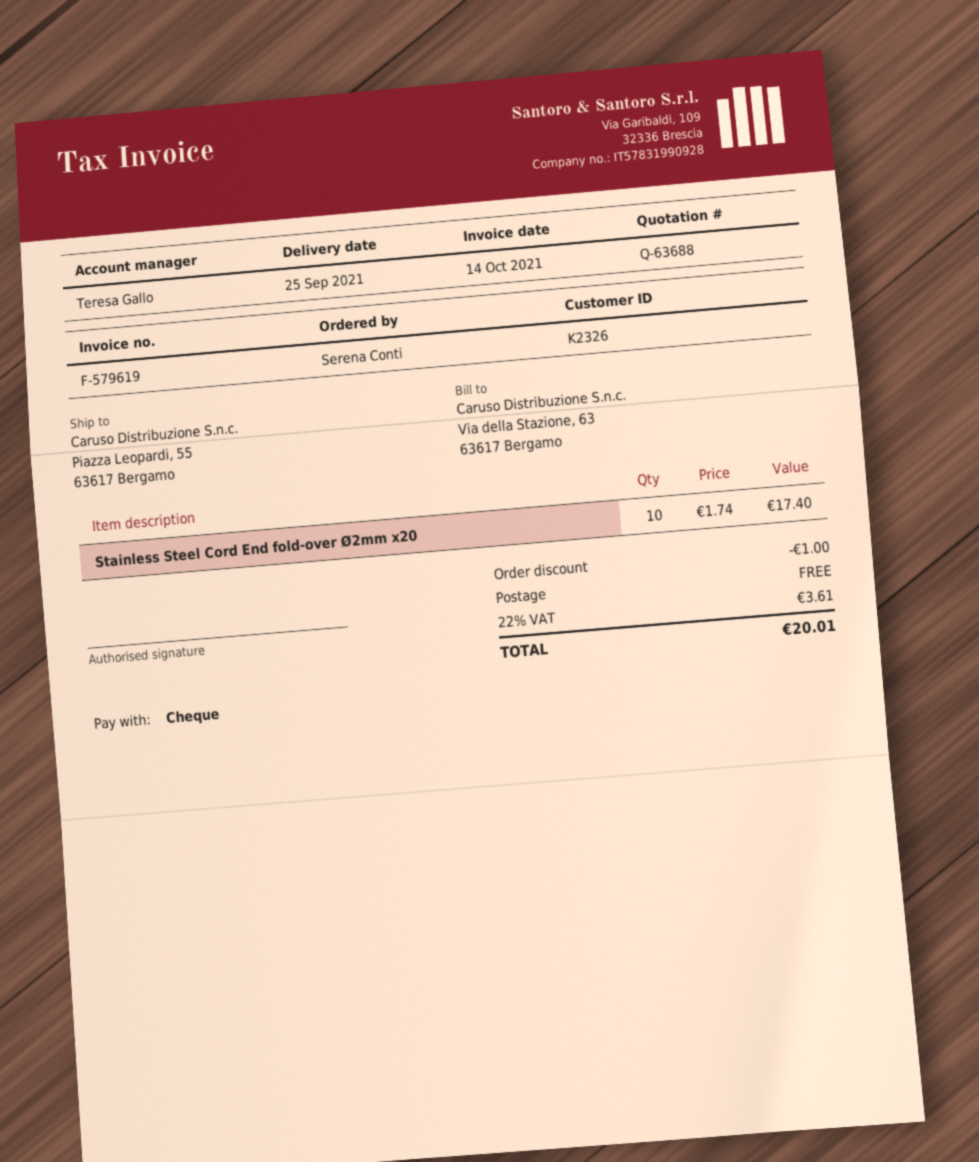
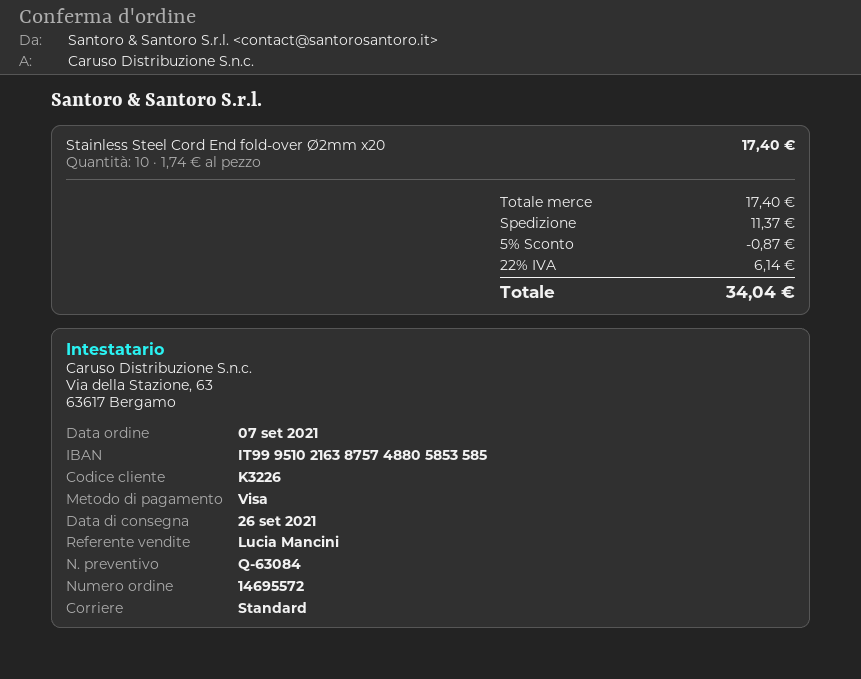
quote number: Q-63688 -> Q-63084
delivery date: 2021-09-25 -> 2021-09-26
customer number: K2326 -> K3226
sales rep: Teresa Gallo -> Lucia Mancini
payment method: cheque -> Visa
discount: 1.00 -> 0.87
shipping: 0.00 -> 11.37
tax: 22% = 3.61 -> 22% = 6.14
total: 20.01 -> 34.04

